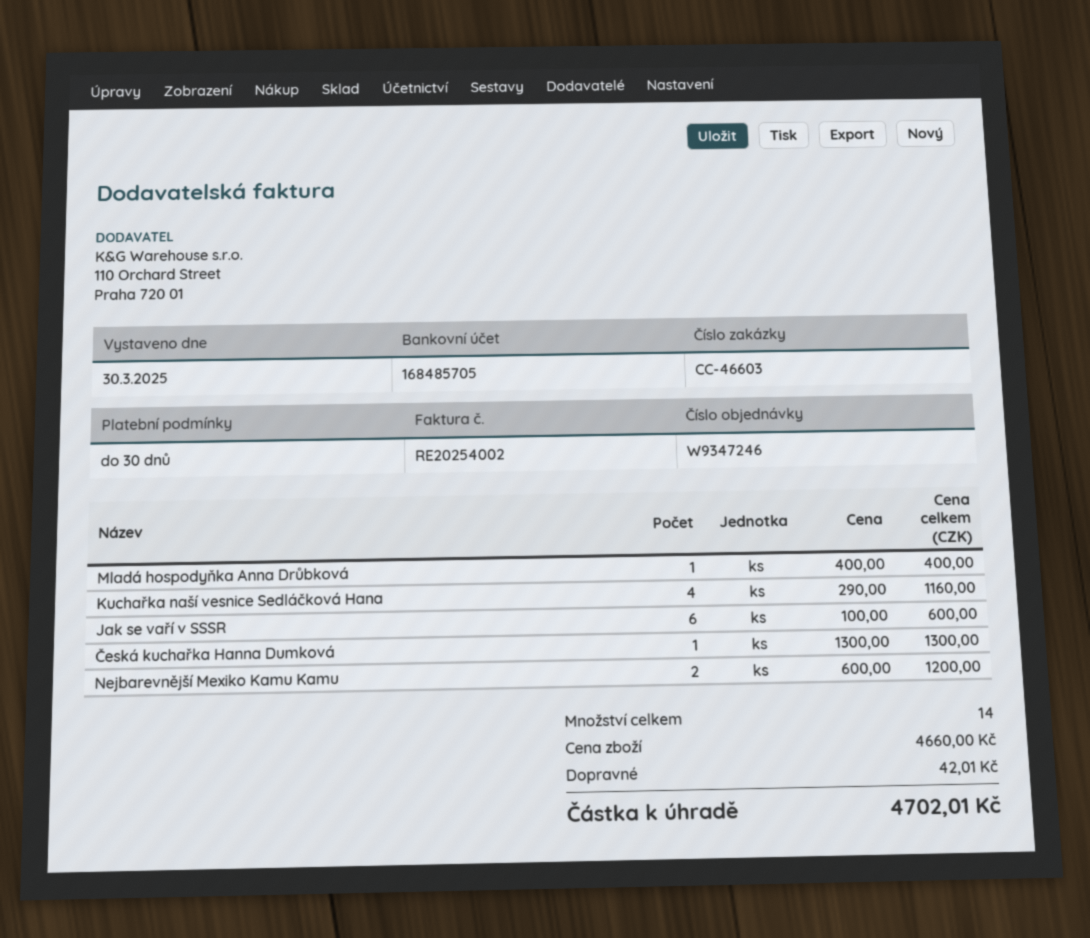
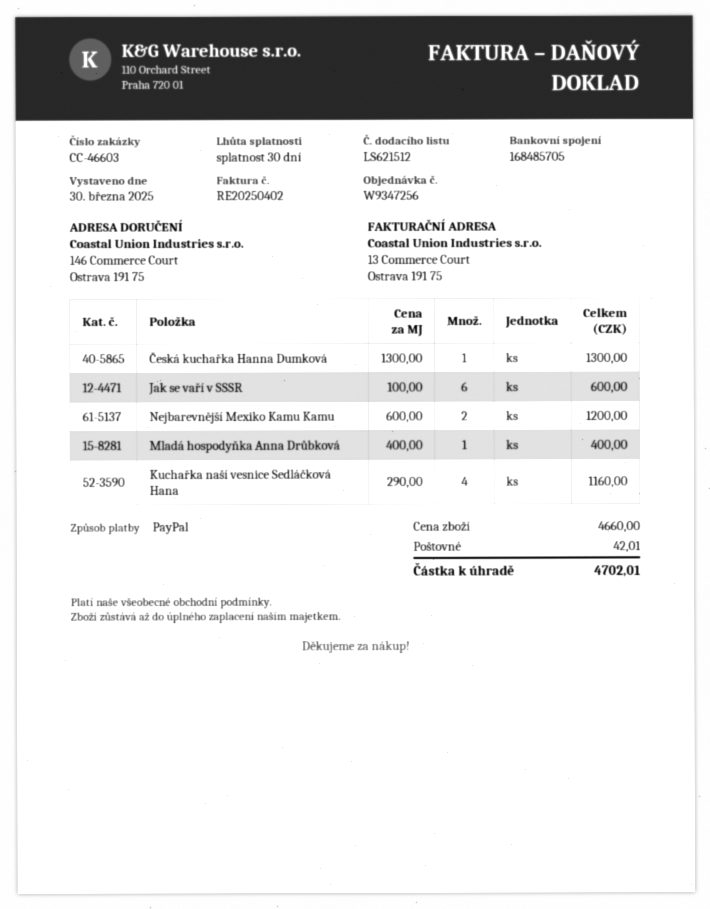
order number: W9347246 -> W9347256
invoice number: RE20254002 -> RE20250402

